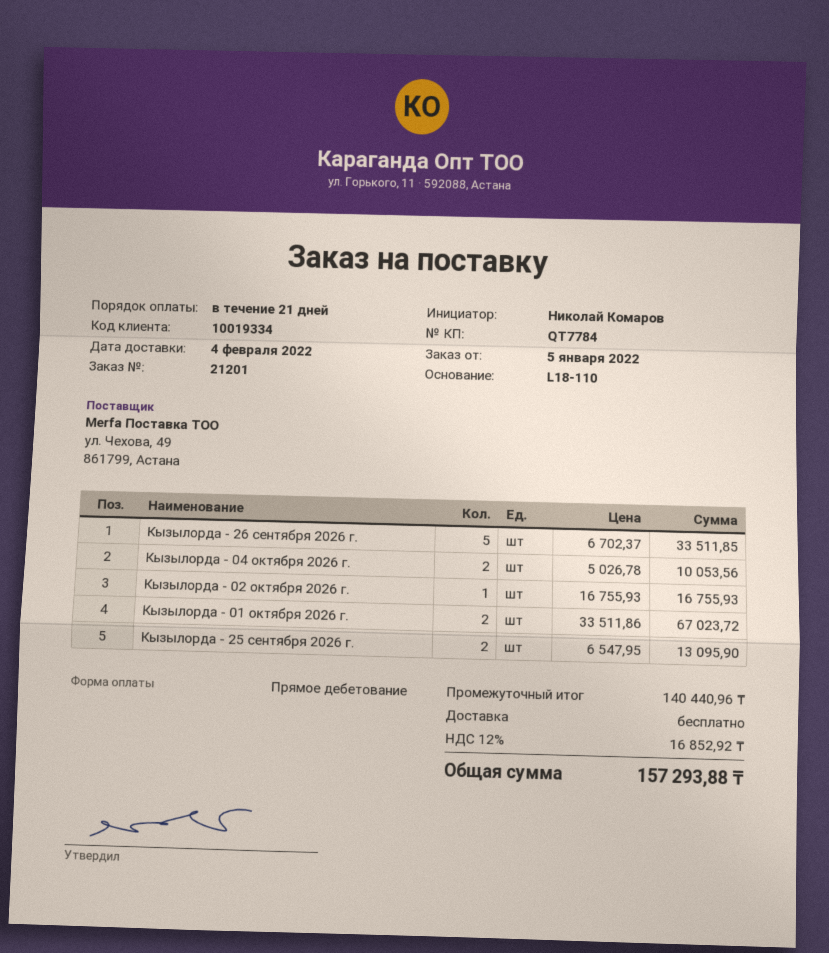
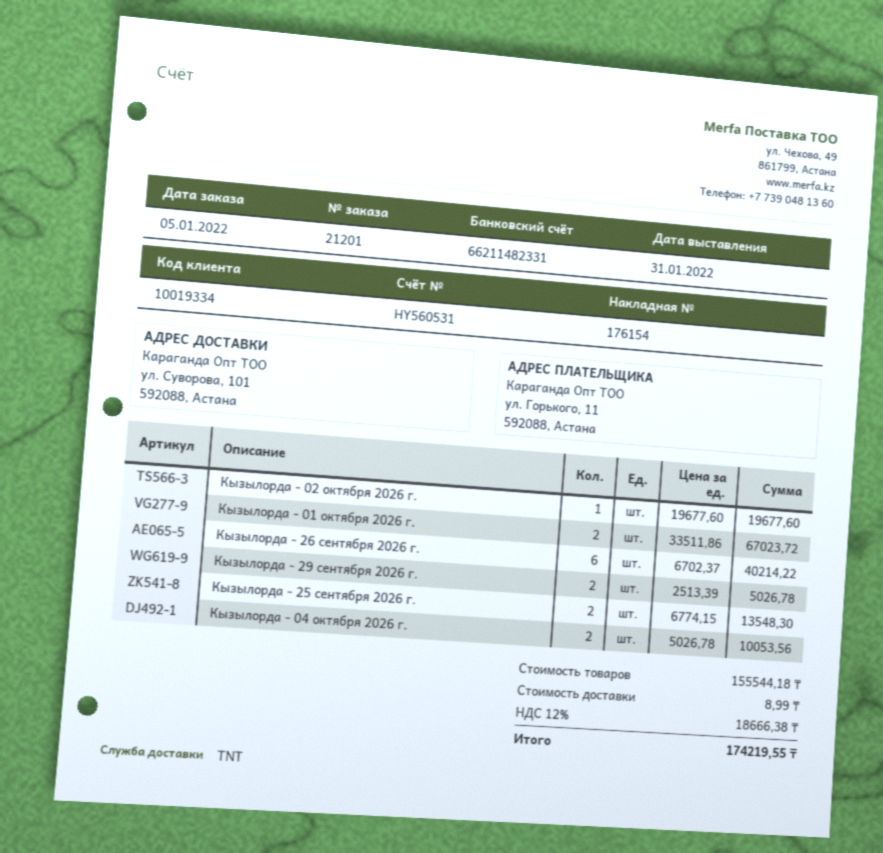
Кызылорда - 26 сентября 2026 г.: 5 x 6702.37 = 33511.85 -> 6 x 6702.37 = 40214.22
Кызылорда - 02 октября 2026 г.: 1 x 16755.93 = 16755.93 -> 1 x 19677.60 = 19677.60
Кызылорда - 25 сентября 2026 г.: 2 x 6547.95 = 13095.90 -> 2 x 6774.15 = 13548.30
Кызылорда - 29 сентября 2026 г.: none -> 2 x 2513.39 = 5026.78
subtotal: 140440.96 -> 155544.18
shipping: 0.00 -> 8.99
tax: 12% = 16852.92 -> 12% = 18666.38
total: 157293.88 -> 174219.55

